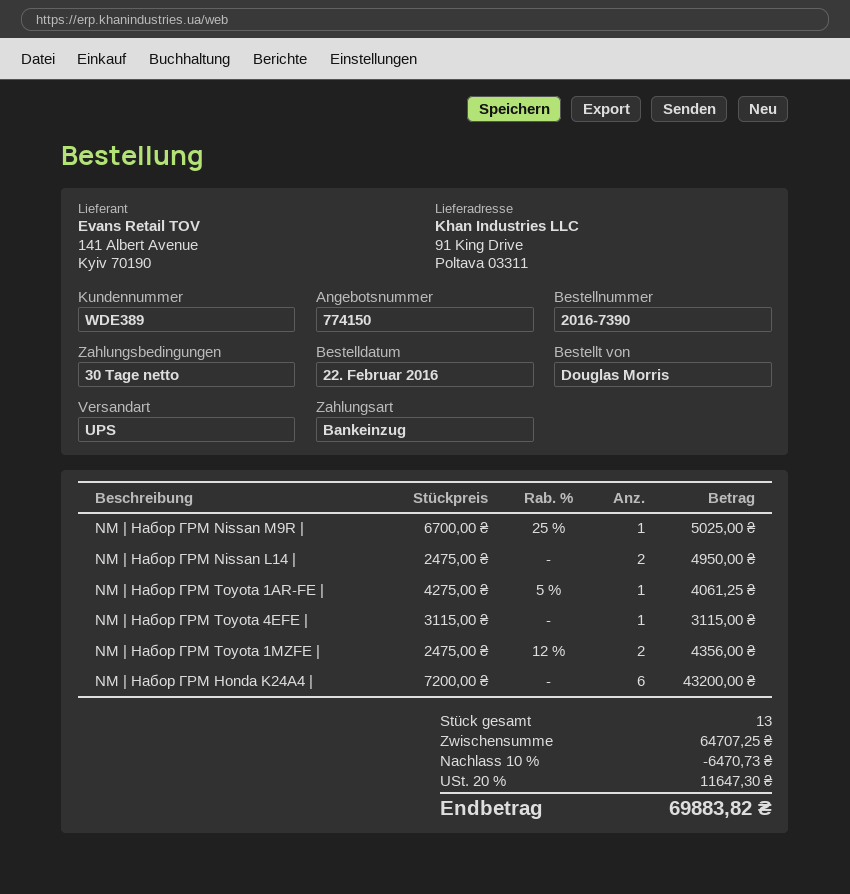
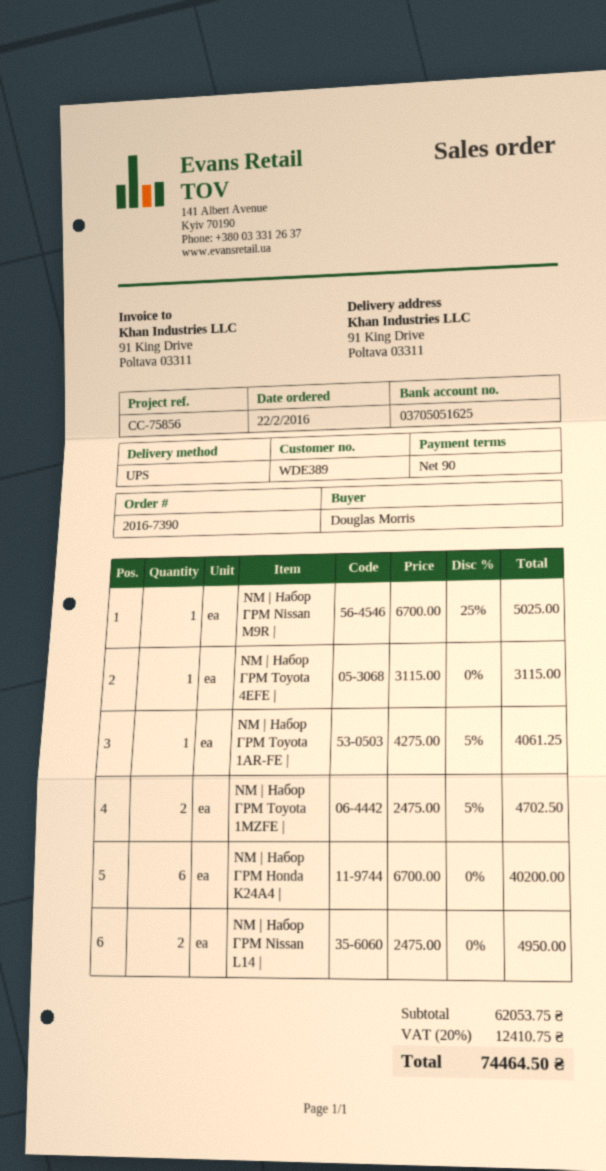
payment terms: 30 days -> 90 days
NM | Набор ГРМ Toyota 1MZFE |: 2 x 2475.00 - 12% = 4356.00 -> 2 x 2475.00 - 5% = 4702.50
NM | Набор ГРМ Honda K24A4 |: 6 x 7200.00 = 43200.00 -> 6 x 6700.00 = 40200.00
subtotal: 64707.25 -> 62053.75
discount: 10% = 6470.73 -> none
tax: 20% = 11647.30 -> 20% = 12410.75
total: 69883.82 -> 74464.50

